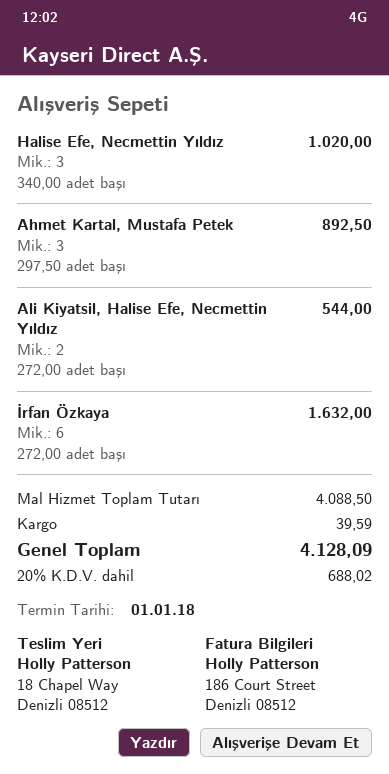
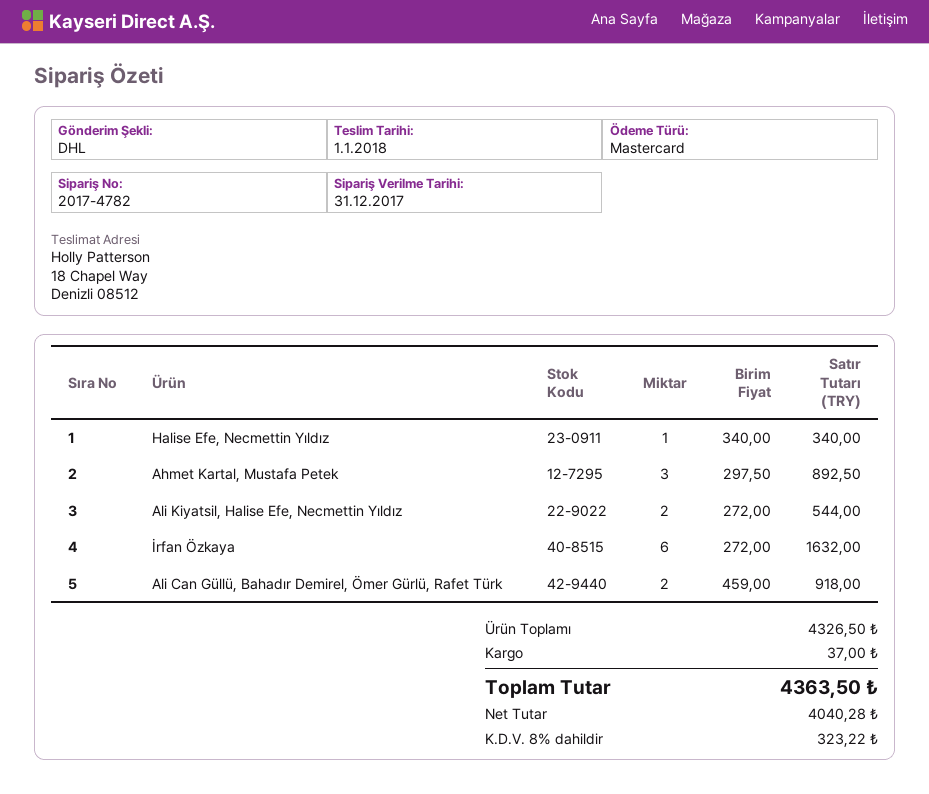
Halise Efe, Necmettin Yıldız: 3 x 340.00 = 1020.00 -> 1 x 340.00 = 340.00
Ali Can Güllü, Bahadır Demirel, Ömer Gürlü, Rafet Türk: none -> 2 x 459.00 = 918.00
subtotal: 4088.50 -> 4326.50
shipping: 39.59 -> 37.00
tax: 20% = 688.02 -> 8% = 323.22
total: 4128.09 -> 4363.50

